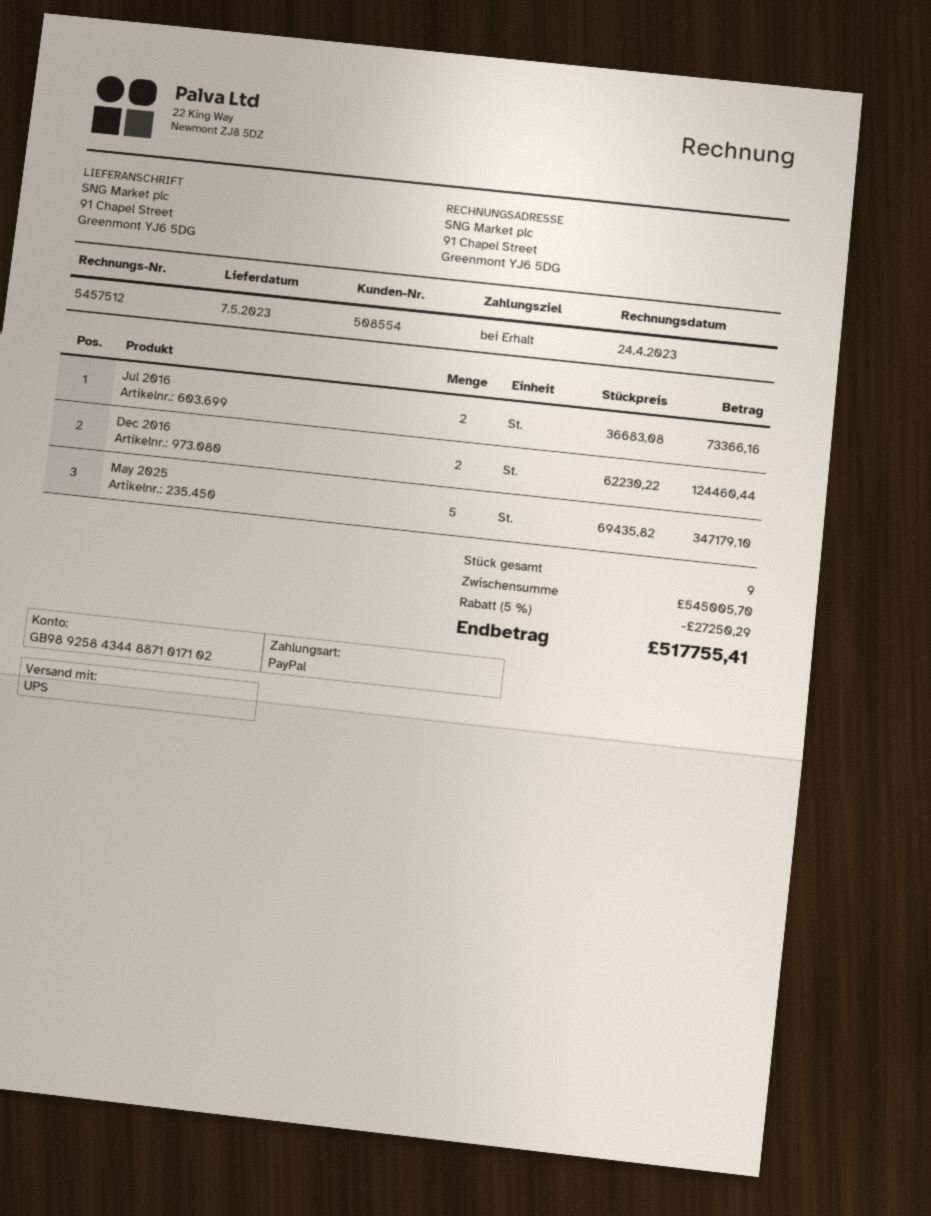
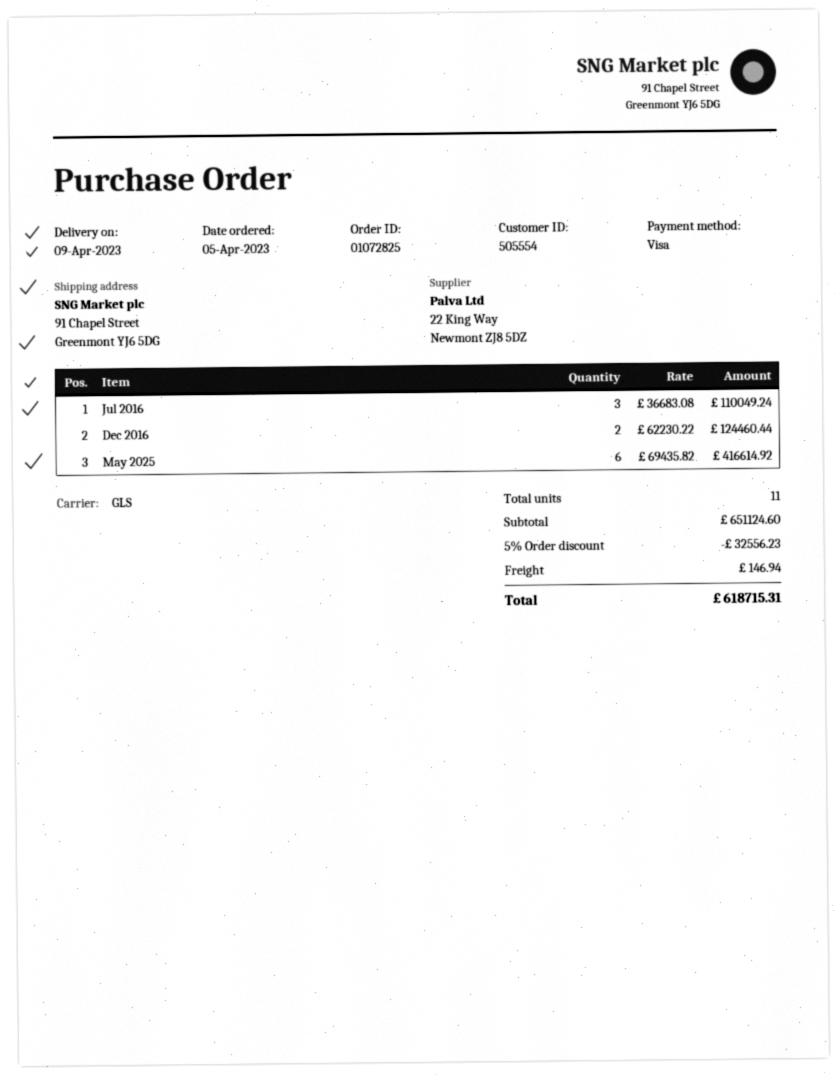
delivery date: 2023-05-07 -> 2023-04-09
customer number: 508554 -> 505554
payment method: PayPal -> Visa
shipping method: UPS -> GLS
Jul 2016: 2 x 36683.08 = 73366.16 -> 3 x 36683.08 = 110049.24
May 2025: 5 x 69435.82 = 347179.10 -> 6 x 69435.82 = 416614.92
total quantity: 9 -> 11
subtotal: 545005.70 -> 651124.60
discount: 5% = 27250.29 -> 5% = 32556.23
shipping: none -> 146.94
total: 517755.41 -> 618715.31

